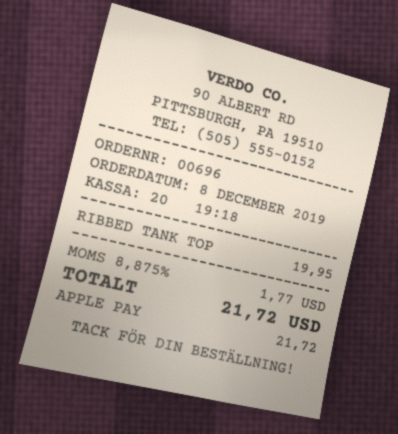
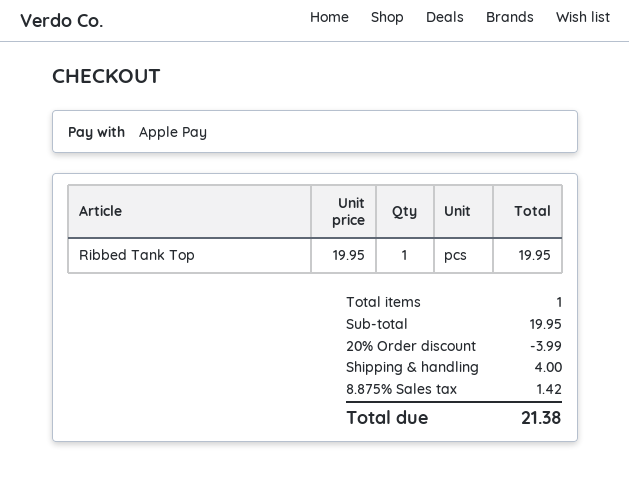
discount: none -> 20% = 3.99
shipping: none -> 4.00
tax: 8.875% = 1.77 -> 8.875% = 1.42
total: 21.72 -> 21.38

